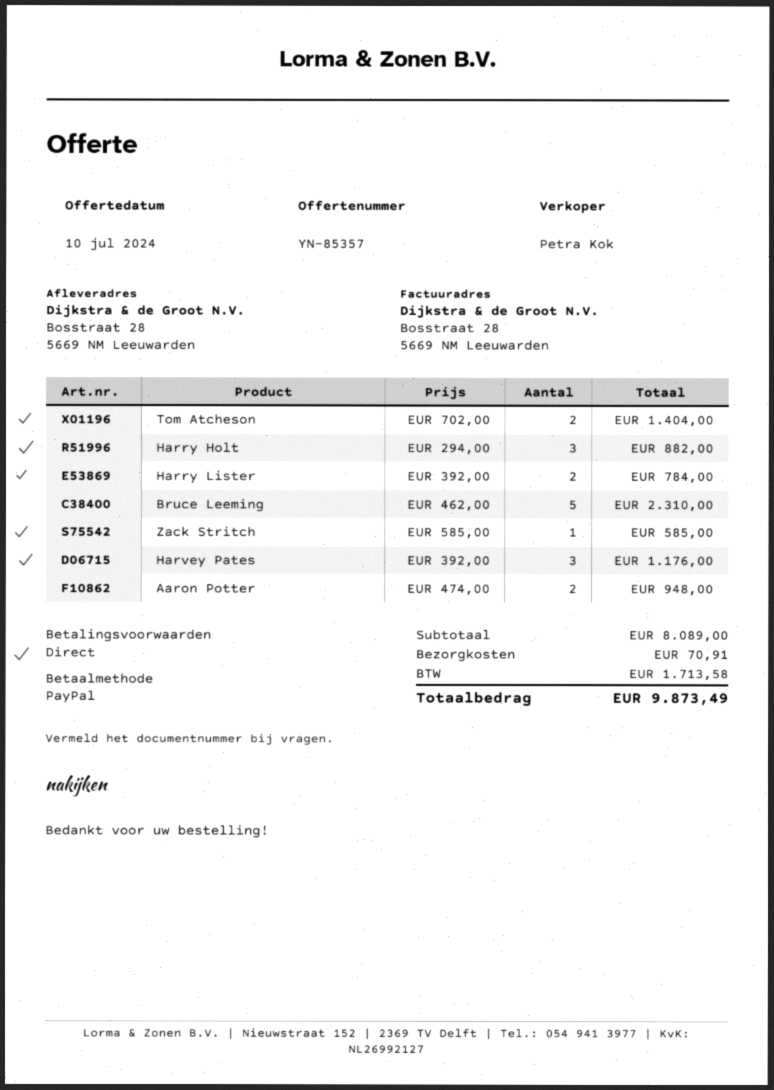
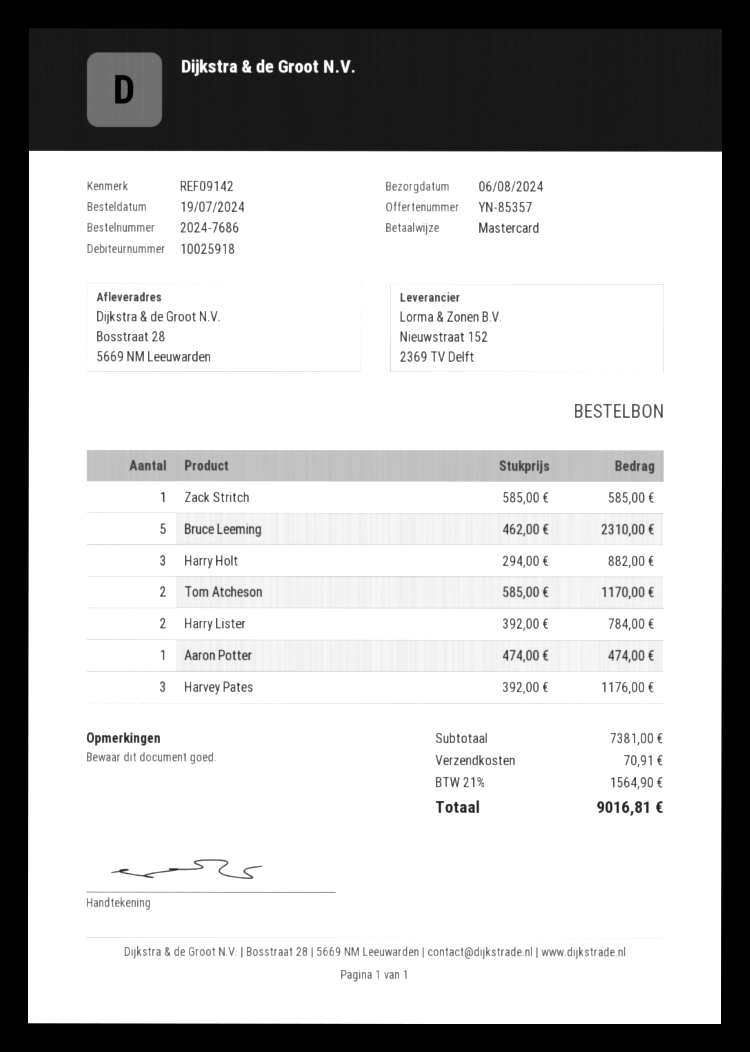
payment method: PayPal -> Mastercard
Tom Atcheson: 2 x 702.00 = 1404.00 -> 2 x 585.00 = 1170.00
Aaron Potter: 2 x 474.00 = 948.00 -> 1 x 474.00 = 474.00
subtotal: 8089.00 -> 7381.00
tax: 1713.58 -> 1564.90
total: 9873.49 -> 9016.81

